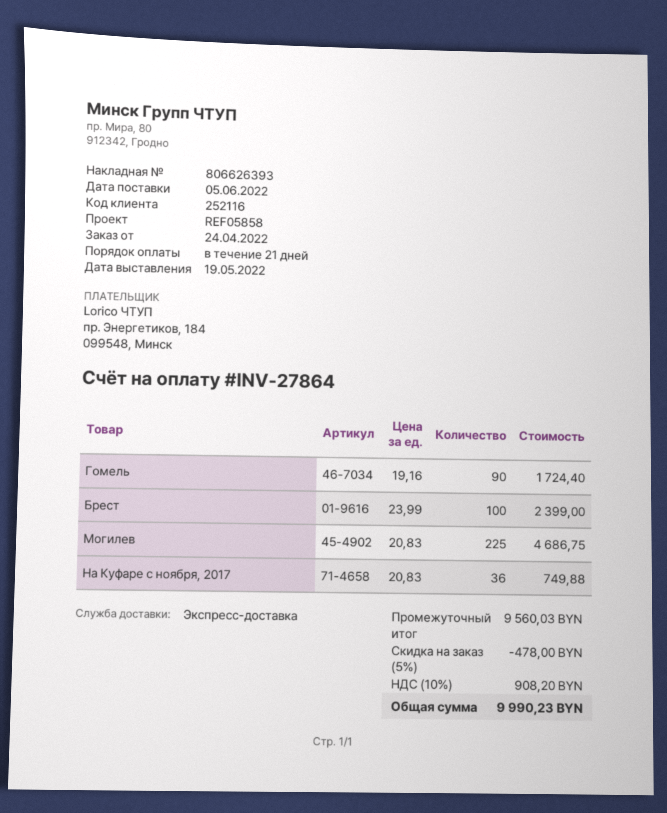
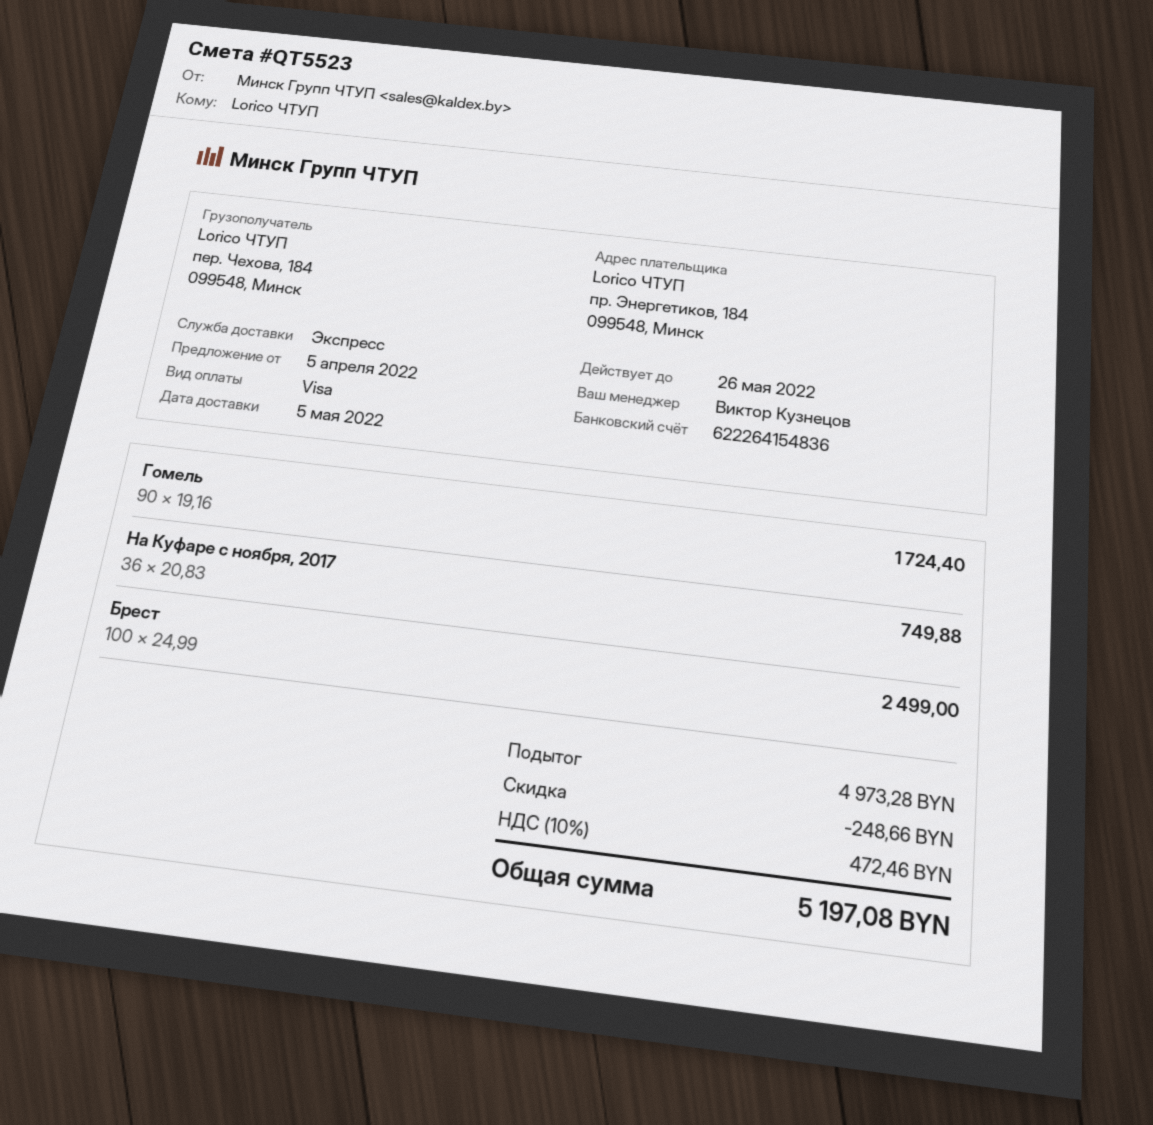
delivery date: 2022-06-05 -> 2022-05-05
Брест: 100 x 23.99 = 2399.00 -> 100 x 24.99 = 2499.00
Могилев: 225 x 20.83 = 4686.75 -> none
subtotal: 9560.03 -> 4973.28
discount: 478.00 -> 248.66
tax: 10% = 908.20 -> 10% = 472.46
total: 9990.23 -> 5197.08

